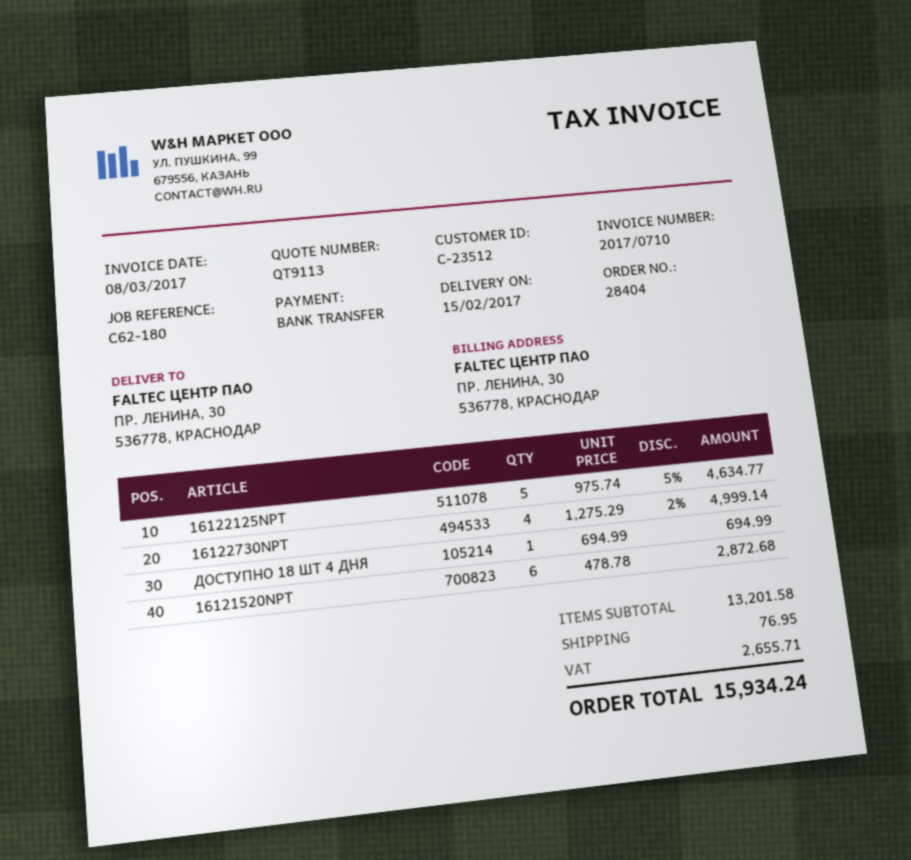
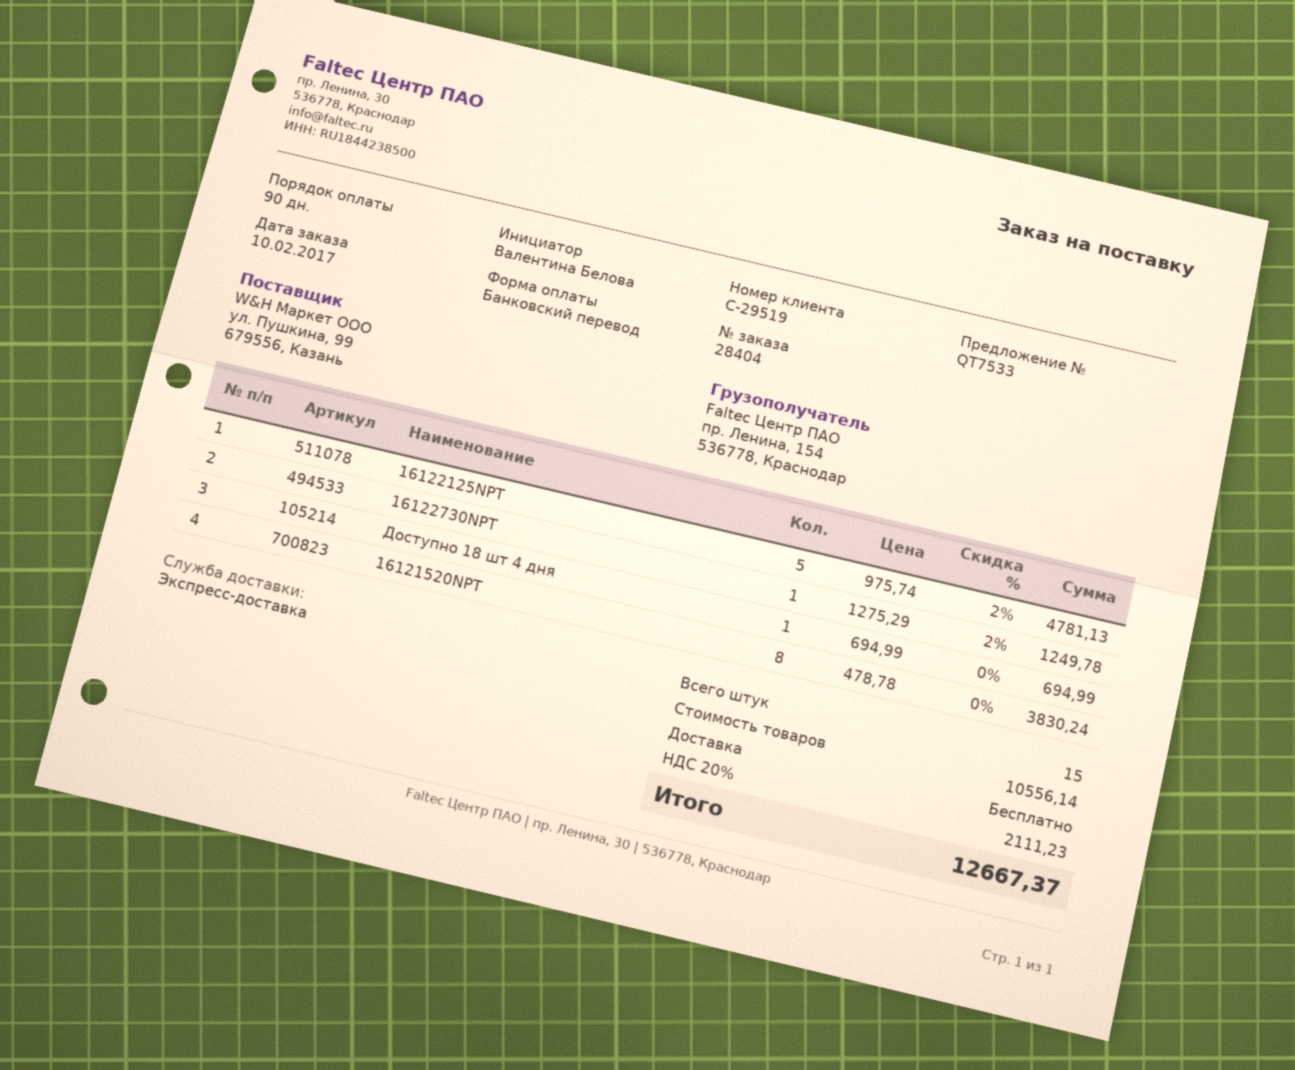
quote number: QT9113 -> QT7533
customer number: C-23512 -> C-29519
ship to: ПР. ЛЕНИНА, 30, 536778, КРАСНОДАР -> пр. Ленина, 154, 536778, Краснодар
16122125NPT: 5 x 975.74 - 5% = 4634.77 -> 5 x 975.74 - 2% = 4781.13
16122730NPT: 4 x 1275.29 - 2% = 4999.14 -> 1 x 1275.29 - 2% = 1249.78
16121520NPT: 6 x 478.78 = 2872.68 -> 8 x 478.78 = 3830.24
subtotal: 13201.58 -> 10556.14
shipping: 76.95 -> 0.00
tax: 2655.71 -> 2111.23
total: 15934.24 -> 12667.37

